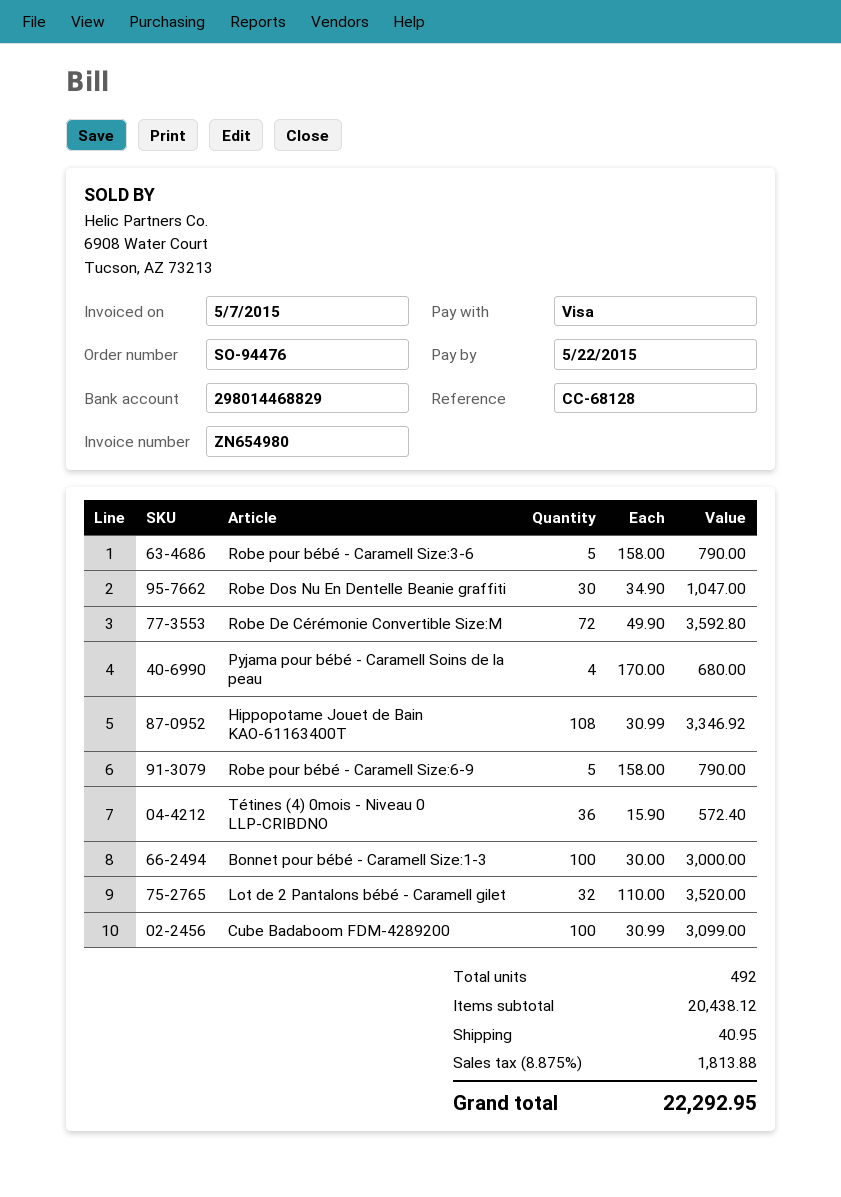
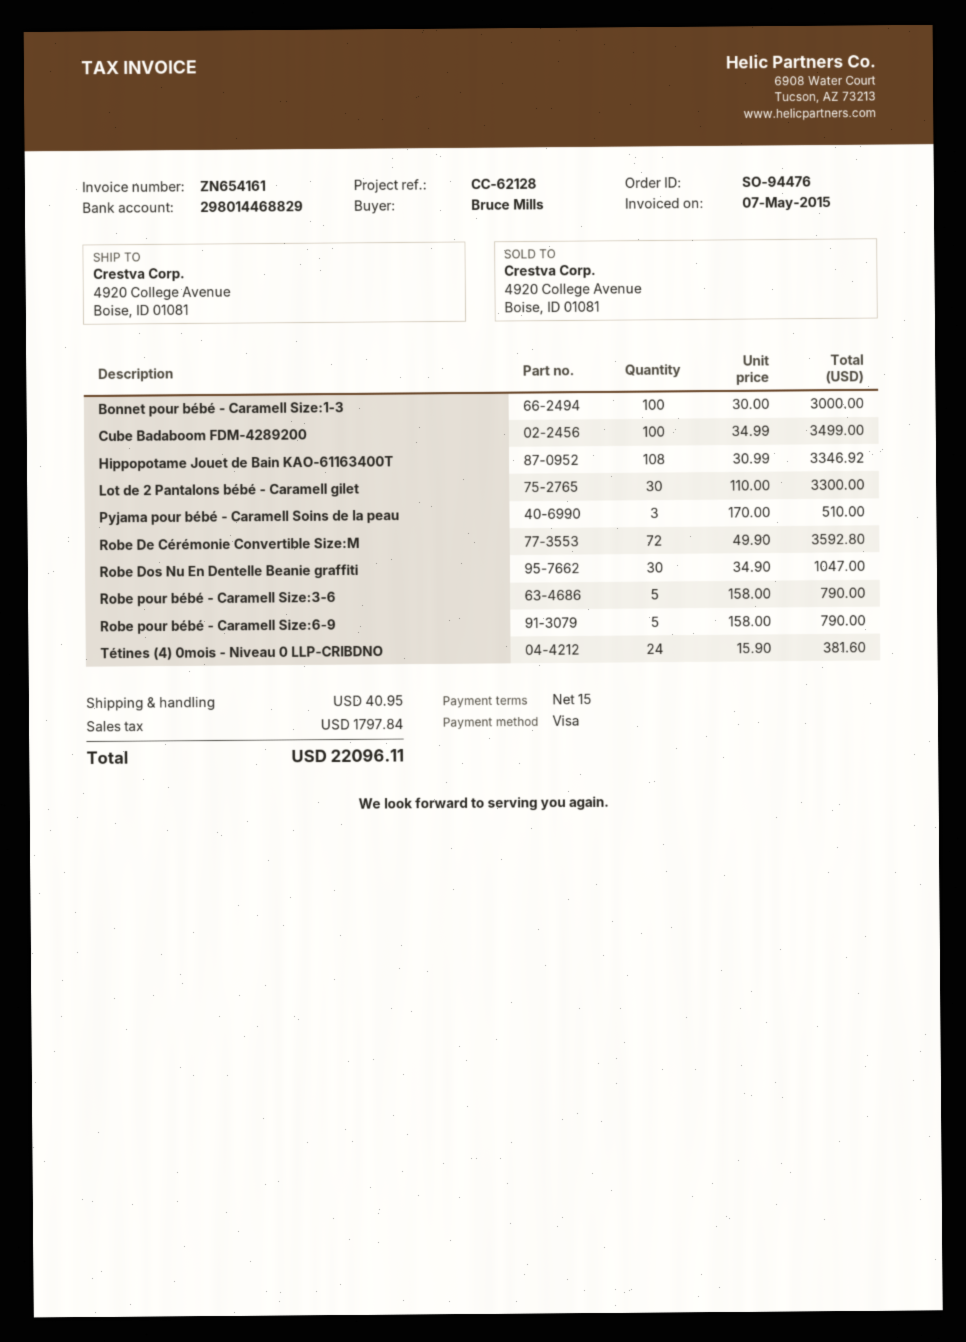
invoice number: ZN654980 -> ZN654161
reference: CC-68128 -> CC-62128
Pyjama pour bébé - Caramell Soins de la peau: 4 x 170.00 = 680.00 -> 3 x 170.00 = 510.00
Tétines (4) 0mois - Niveau 0 LLP-CRIBDNO: 36 x 15.90 = 572.40 -> 24 x 15.90 = 381.60
Lot de 2 Pantalons bébé - Caramell gilet: 32 x 110.00 = 3520.00 -> 30 x 110.00 = 3300.00
Cube Badaboom FDM-4289200: 100 x 30.99 = 3099.00 -> 100 x 34.99 = 3499.00
tax: 1813.88 -> 1797.84
total: 22292.95 -> 22096.11

